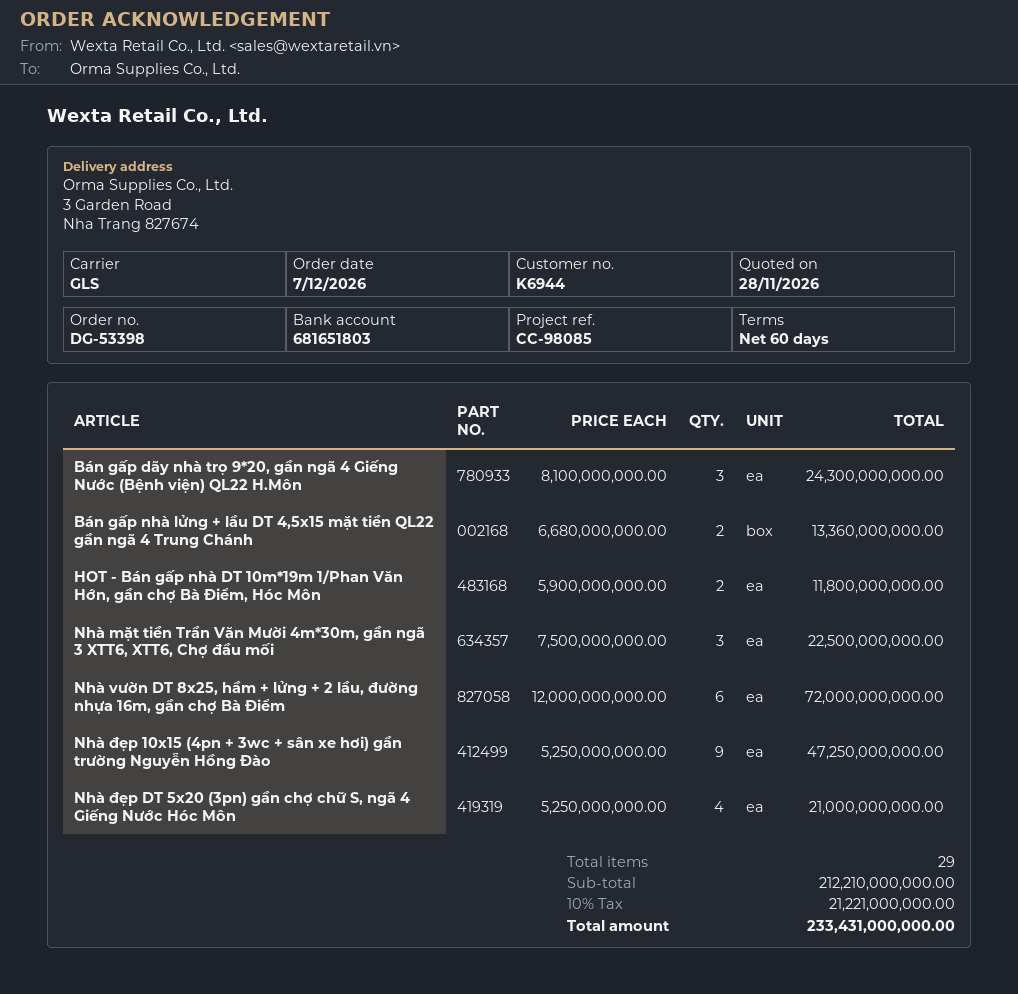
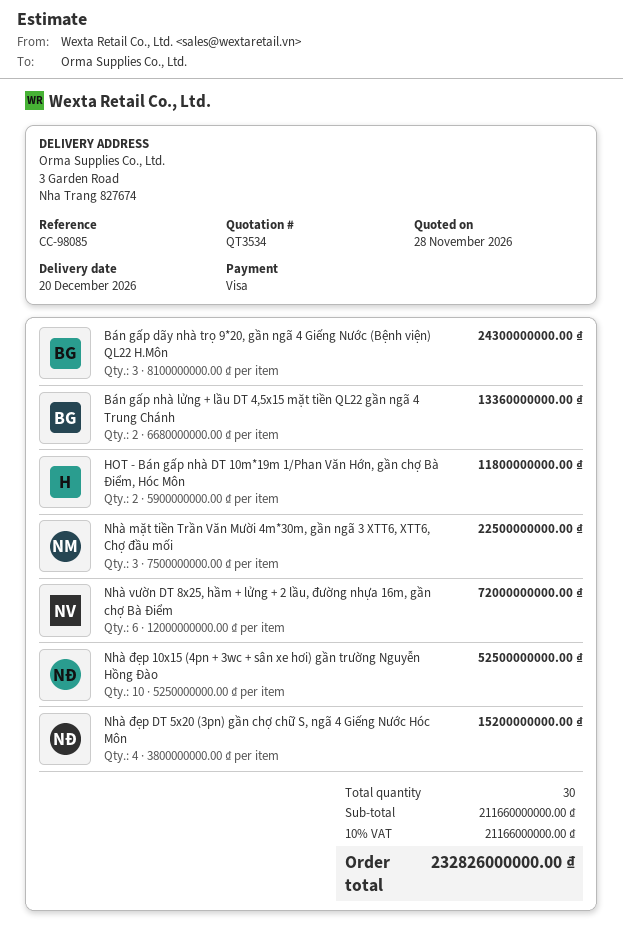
Nhà đẹp 10x15 (4pn + 3wc + sân xe hơi) gần trường Nguyễn Hồng Đào: 9 x 5250000000.00 = 47250000000.00 -> 10 x 5250000000.00 = 52500000000.00
Nhà đẹp DT 5x20 (3pn) gần chợ chữ S, ngã 4 Giếng Nước Hóc Môn: 4 x 5250000000.00 = 21000000000.00 -> 4 x 3800000000.00 = 15200000000.00
total quantity: 29 -> 30
subtotal: 212210000000.00 -> 211660000000.00
tax: 10% = 21221000000.00 -> 10% = 21166000000.00
total: 233431000000.00 -> 232826000000.00

